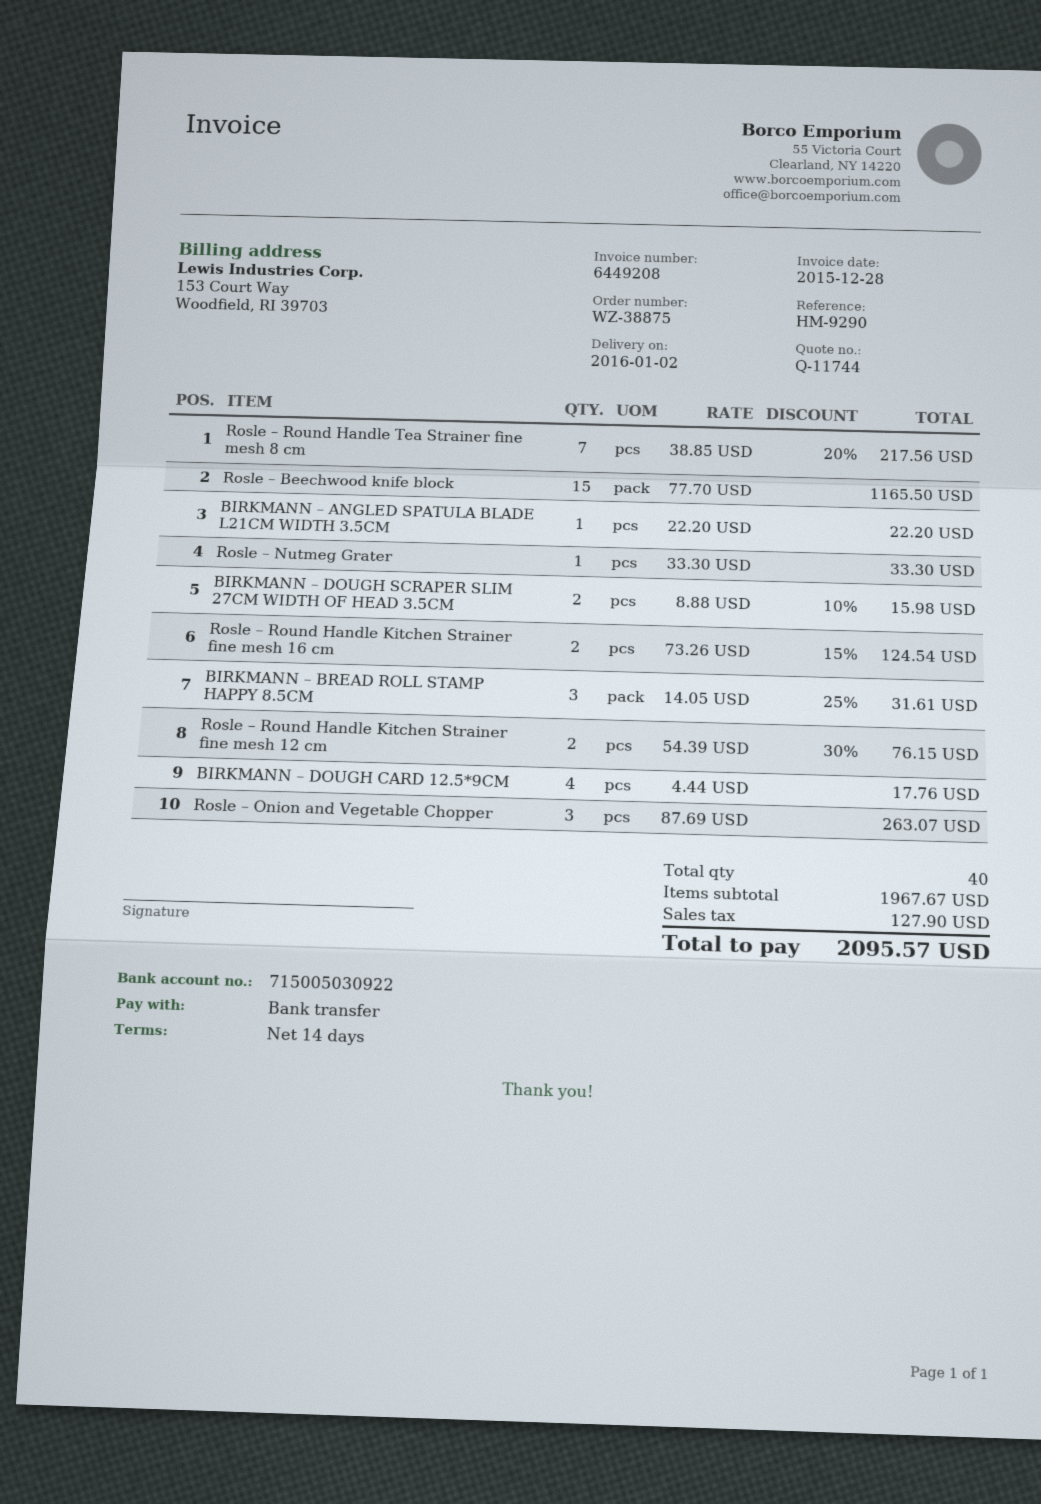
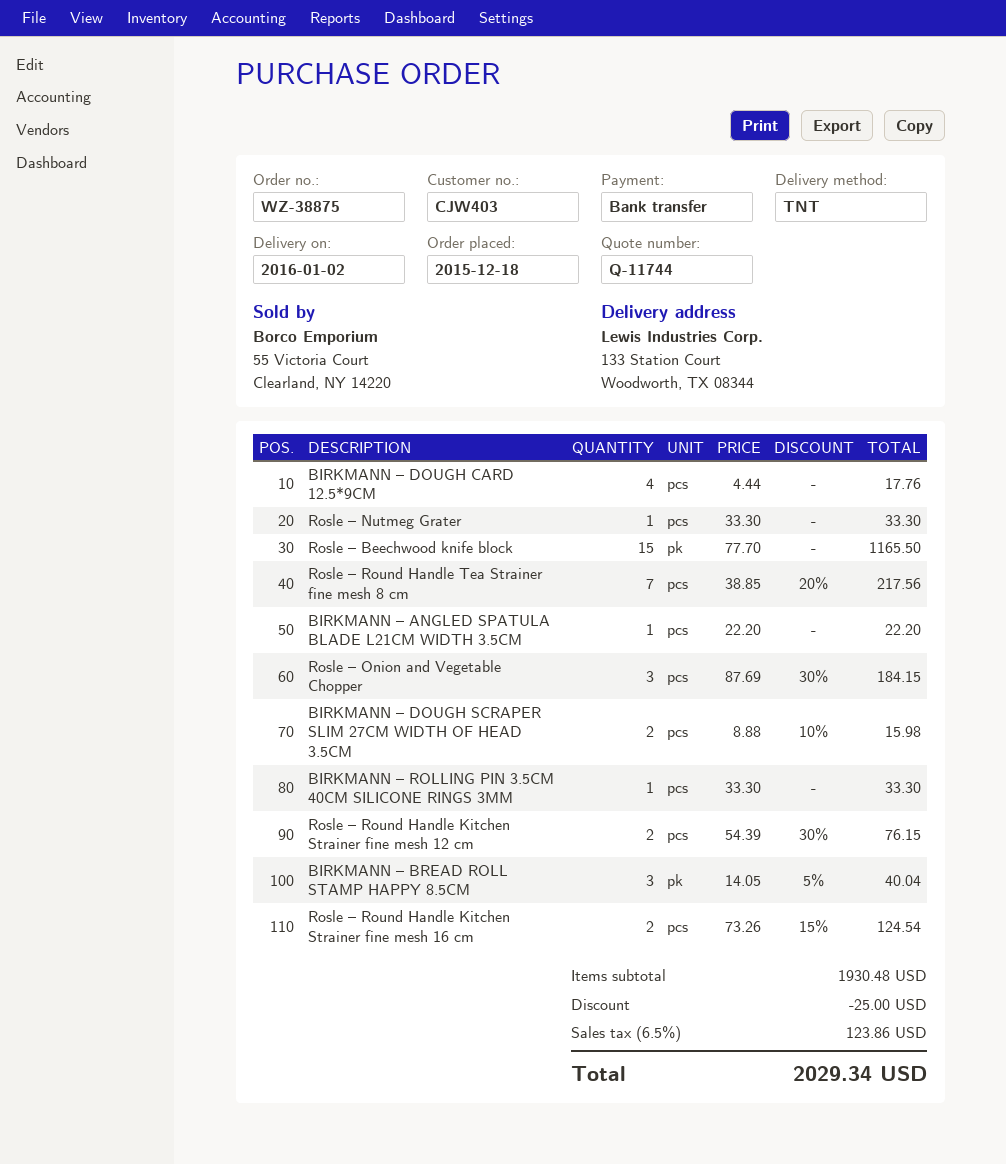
BIRKMANN – BREAD ROLL STAMP HAPPY 8.5CM: 3 x 14.05 - 25% = 31.61 -> 3 x 14.05 - 5% = 40.04
Rosle – Onion and Vegetable Chopper: 3 x 87.69 = 263.07 -> 3 x 87.69 - 30% = 184.15
BIRKMANN – ROLLING PIN 3.5CM 40CM SILICONE RINGS 3MM: none -> 1 x 33.30 = 33.30
subtotal: 1967.67 -> 1930.48
discount: none -> 25.00
tax: 127.90 -> 123.86
total: 2095.57 -> 2029.34

